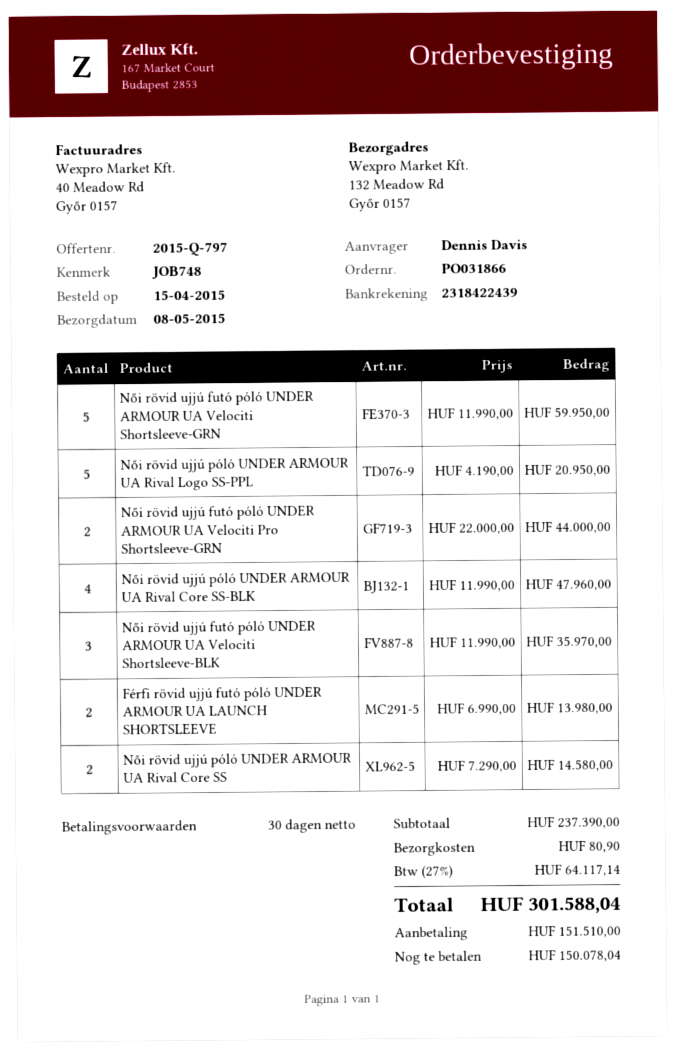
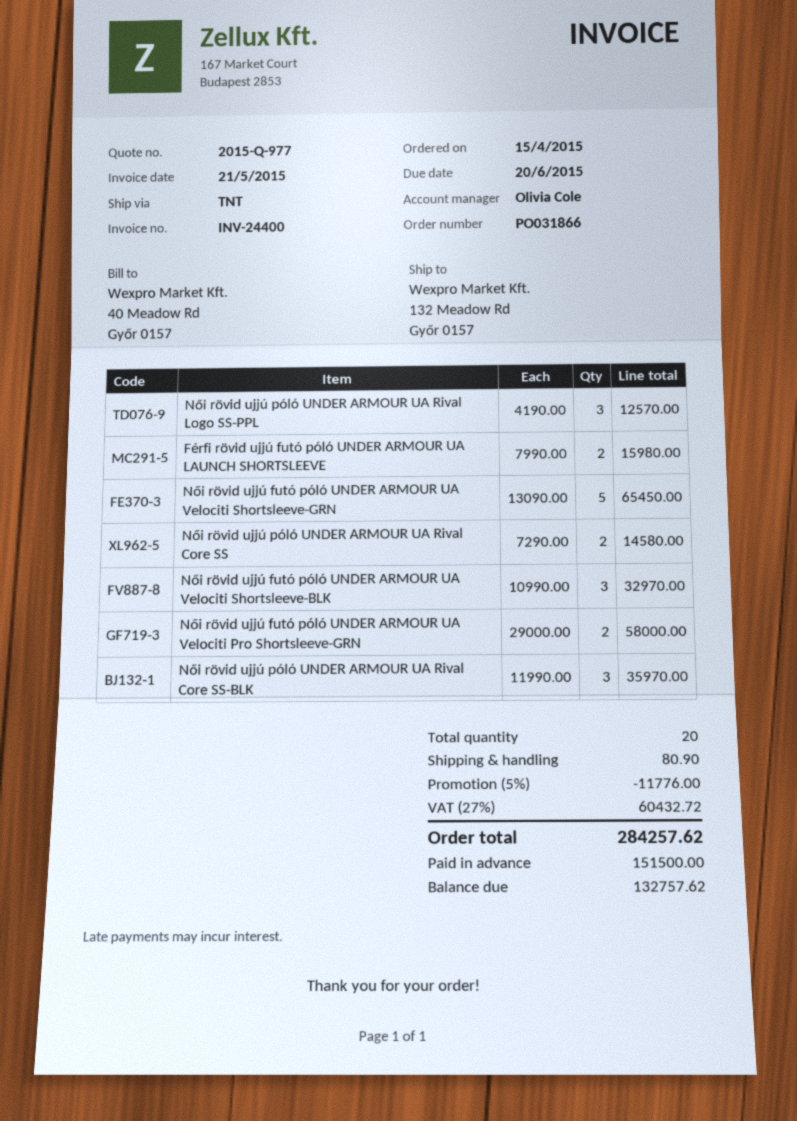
quote number: 2015-Q-797 -> 2015-Q-977
Női rövid ujjú futó póló UNDER ARMOUR UA Velociti Shortsleeve-GRN: 5 x 11990.00 = 59950.00 -> 5 x 13090.00 = 65450.00
Női rövid ujjú póló UNDER ARMOUR UA Rival Logo SS-PPL: 5 x 4190.00 = 20950.00 -> 3 x 4190.00 = 12570.00
Női rövid ujjú futó póló UNDER ARMOUR UA Velociti Pro Shortsleeve-GRN: 2 x 22000.00 = 44000.00 -> 2 x 29000.00 = 58000.00
Női rövid ujjú póló UNDER ARMOUR UA Rival Core SS-BLK: 4 x 11990.00 = 47960.00 -> 3 x 11990.00 = 35970.00
Női rövid ujjú futó póló UNDER ARMOUR UA Velociti Shortsleeve-BLK: 3 x 11990.00 = 35970.00 -> 3 x 10990.00 = 32970.00
Férfi rövid ujjú futó póló UNDER ARMOUR UA LAUNCH SHORTSLEEVE: 2 x 6990.00 = 13980.00 -> 2 x 7990.00 = 15980.00
discount: none -> 5% = 11776.00
tax: 27% = 64117.14 -> 27% = 60432.72
total: 301588.04 -> 284257.62
deposit: 151510.00 -> 151500.00
balance: 150078.04 -> 132757.62

